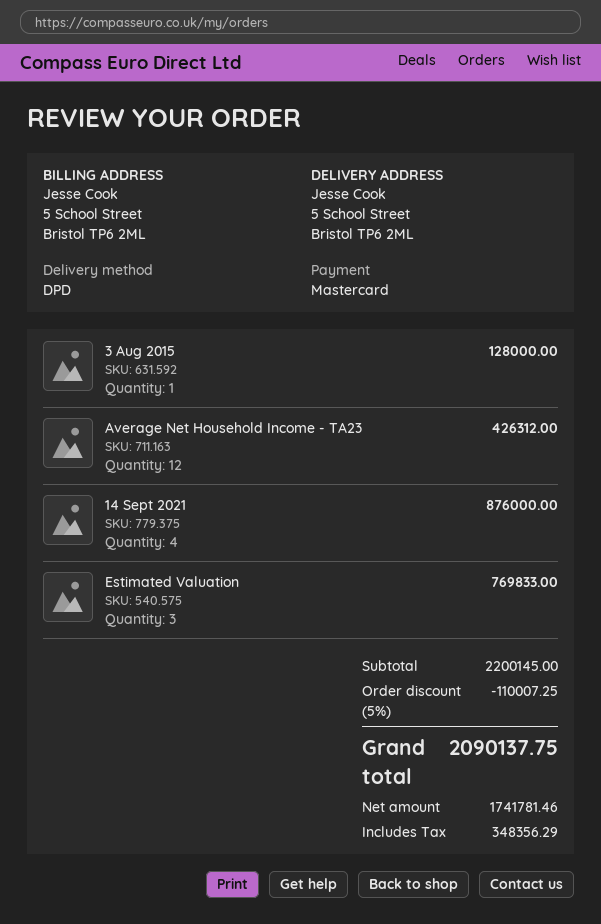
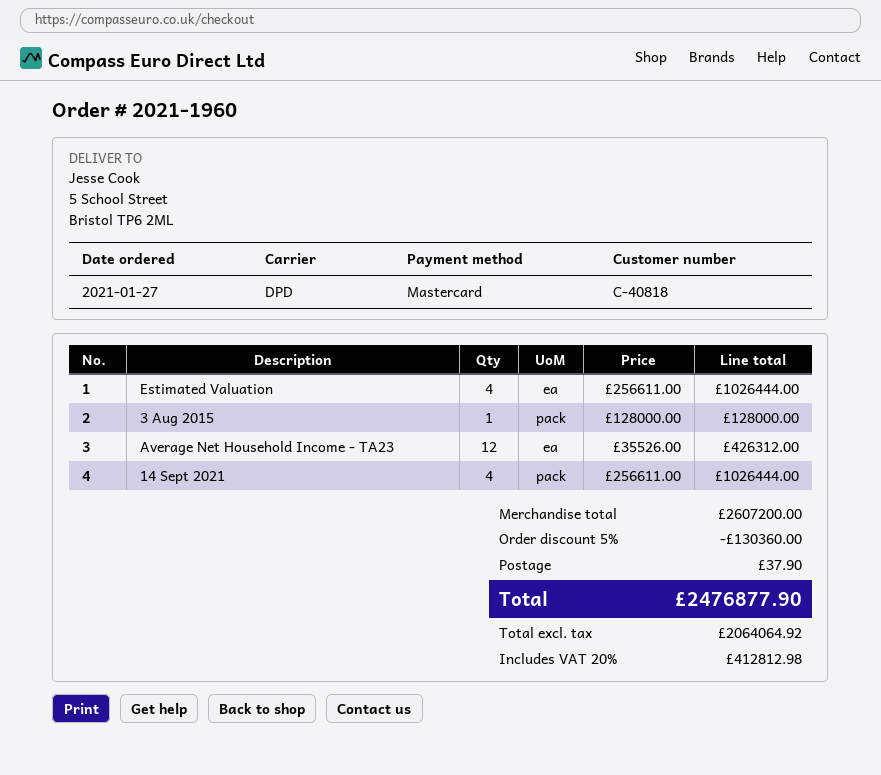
14 Sept 2021: 4 for 876000.00 -> 4 for 1026444.00
Estimated Valuation: 3 for 769833.00 -> 4 for 1026444.00
subtotal: 2200145.00 -> 2607200.00
discount: 5% = 110007.25 -> 5% = 130360.00
shipping: none -> 37.90
net: 1741781.46 -> 2064064.92
tax: 348356.29 -> 412812.98
total: 2090137.75 -> 2476877.90

